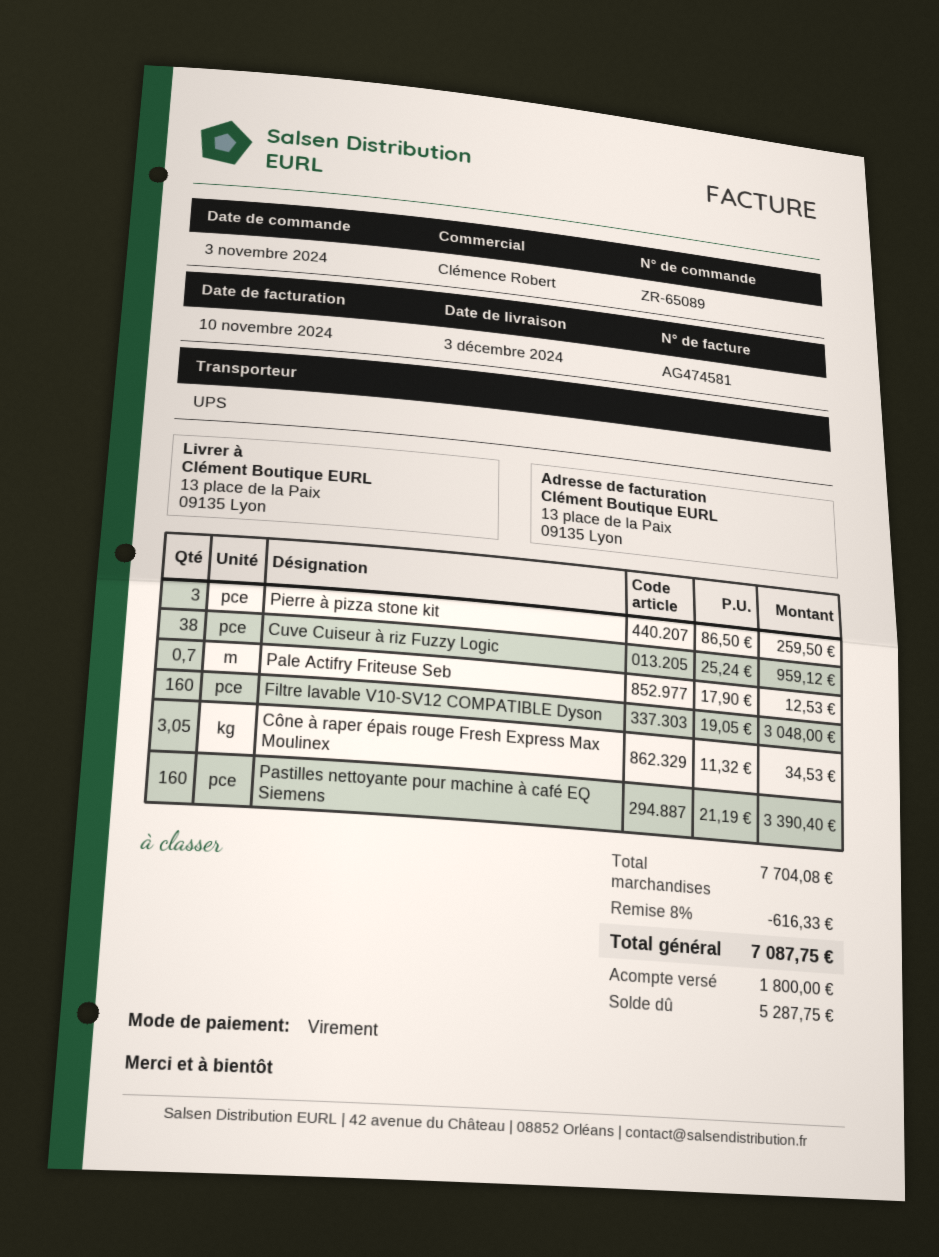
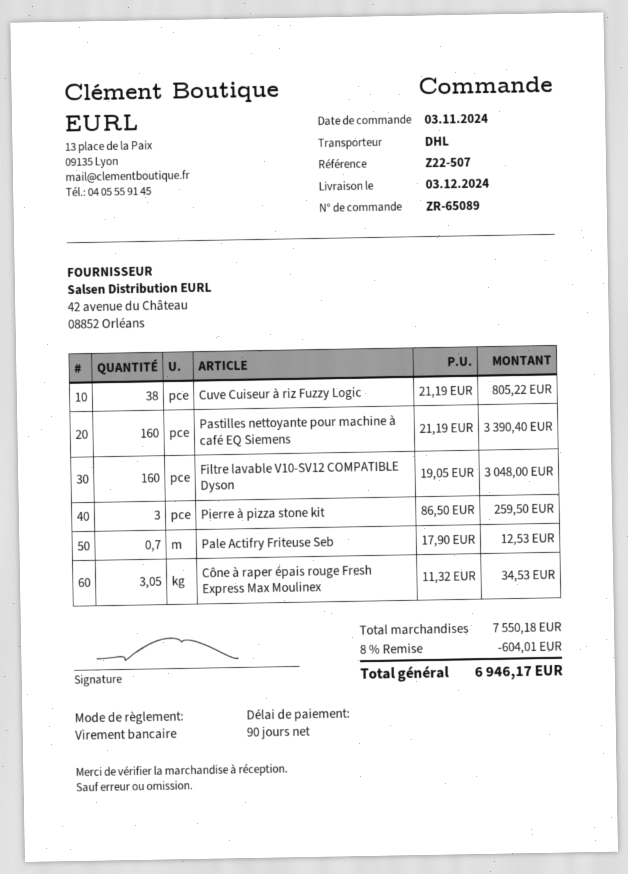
shipping method: UPS -> DHL
Cuve Cuiseur à riz Fuzzy Logic: 38 x 25.24 = 959.12 -> 38 x 21.19 = 805.22
subtotal: 7704.08 -> 7550.18
discount: 8% = 616.33 -> 8% = 604.01
total: 7087.75 -> 6946.17

